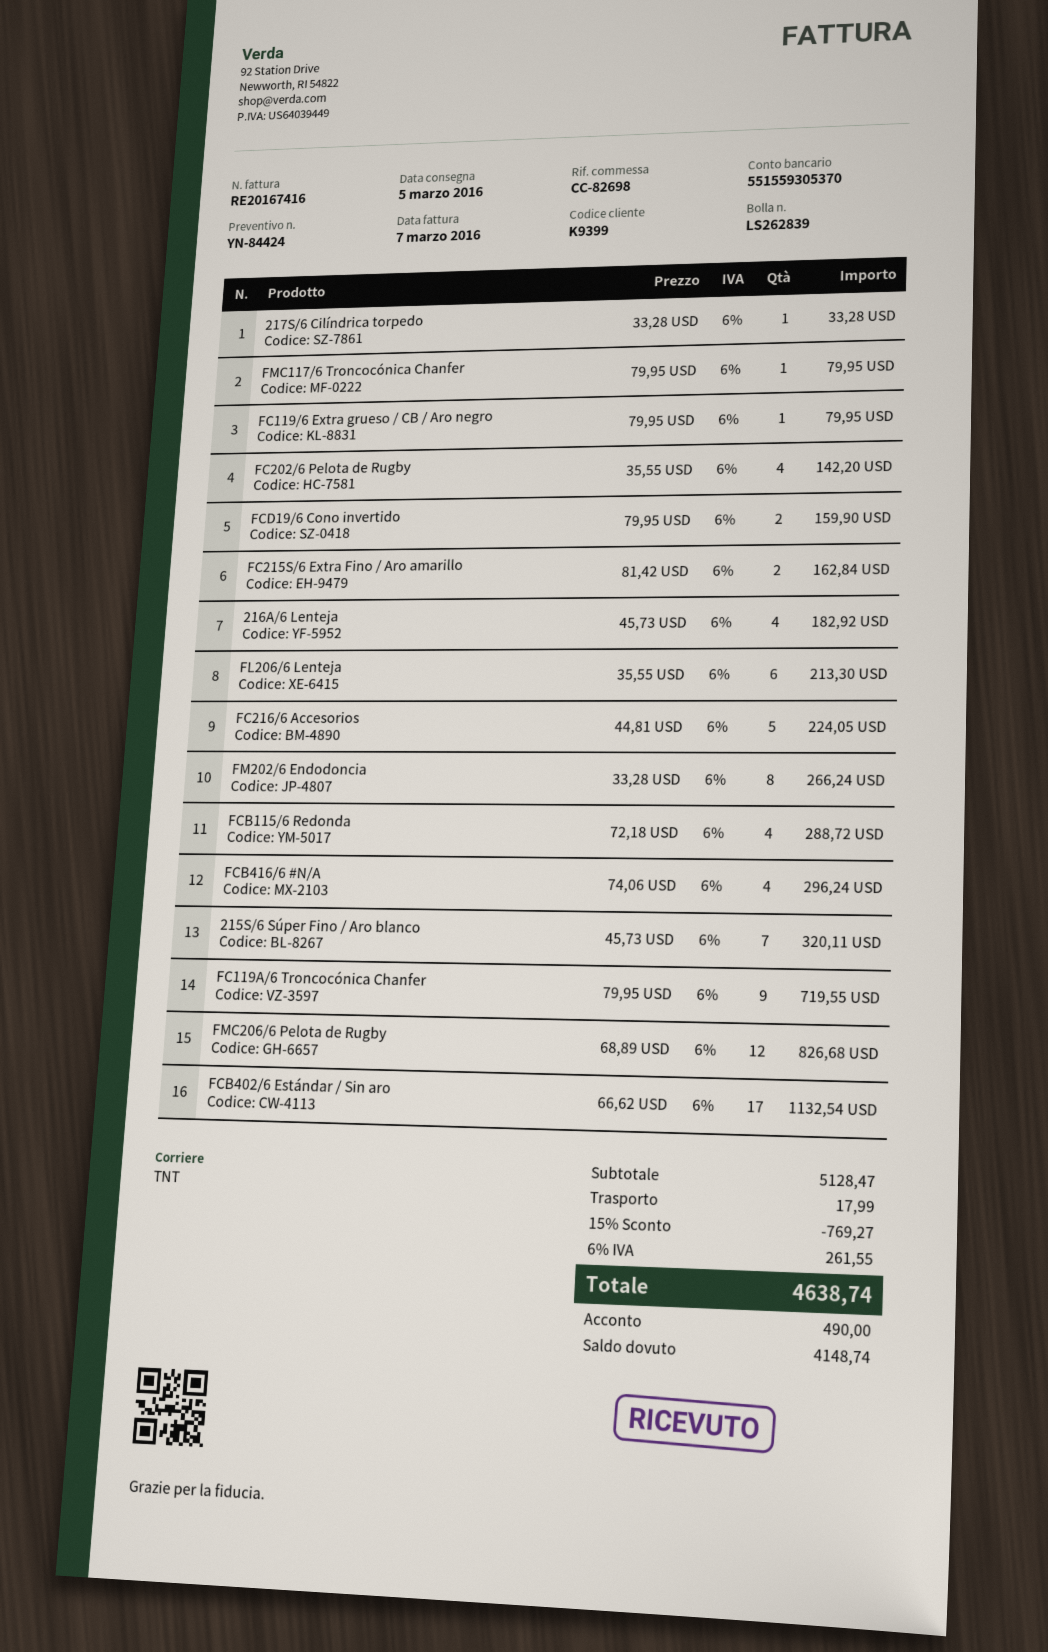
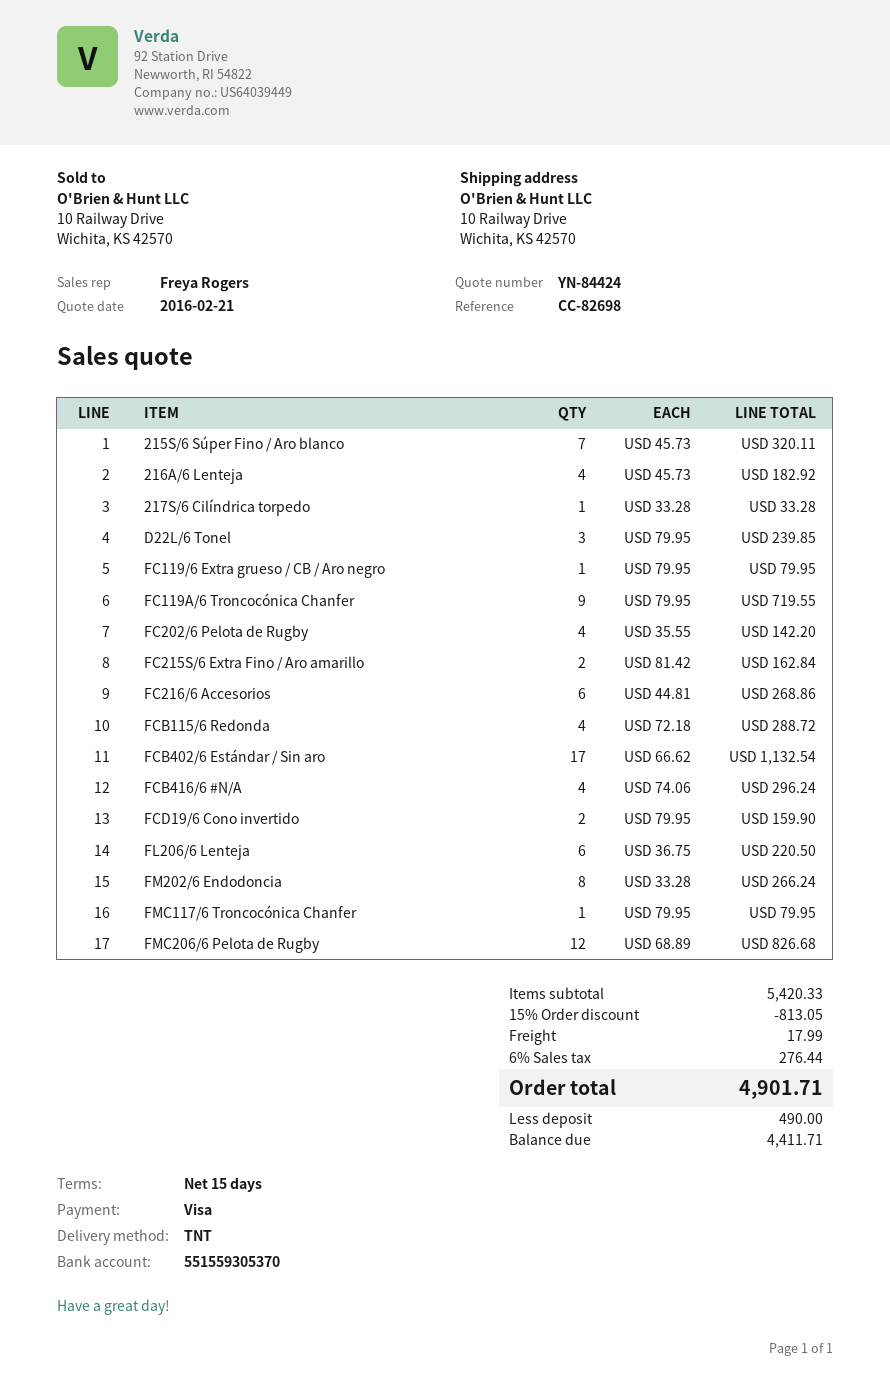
FL206/6 Lenteja: 6 x 35.55 = 213.30 -> 6 x 36.75 = 220.50
FC216/6 Accesorios: 5 x 44.81 = 224.05 -> 6 x 44.81 = 268.86
D22L/6 Tonel: none -> 3 x 79.95 = 239.85
subtotal: 5128.47 -> 5420.33
discount: 15% = 769.27 -> 15% = 813.05
tax: 6% = 261.55 -> 6% = 276.44
total: 4638.74 -> 4901.71
balance: 4148.74 -> 4411.71

